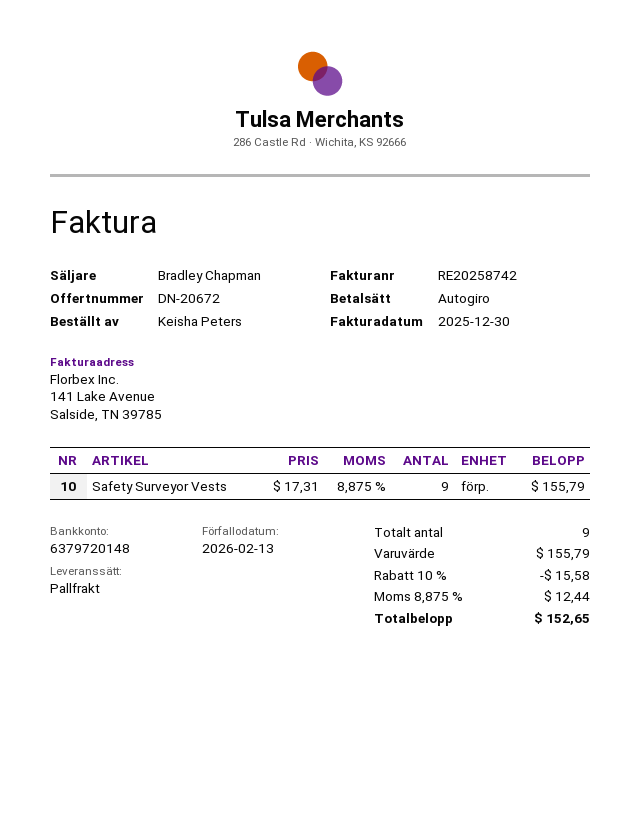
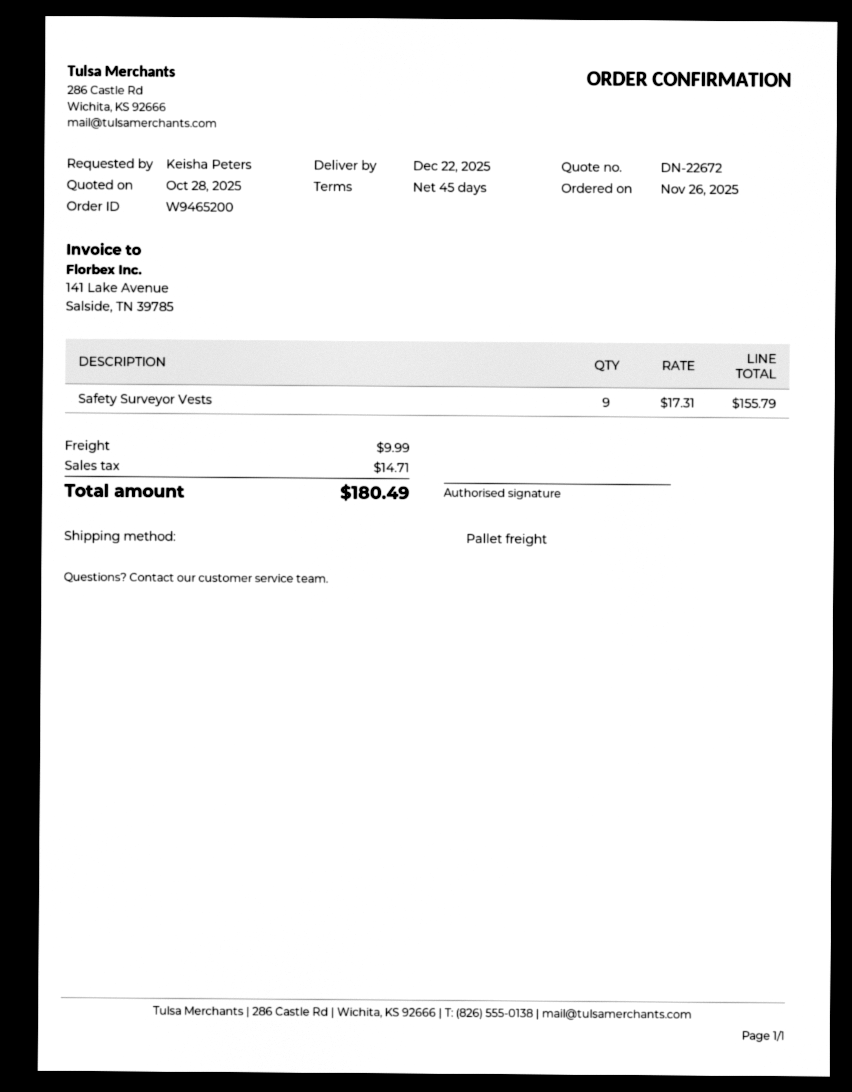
quote number: DN-20672 -> DN-22672
discount: 10% = 15.58 -> none
shipping: none -> 9.99
tax: 12.44 -> 14.71
total: 152.65 -> 180.49

